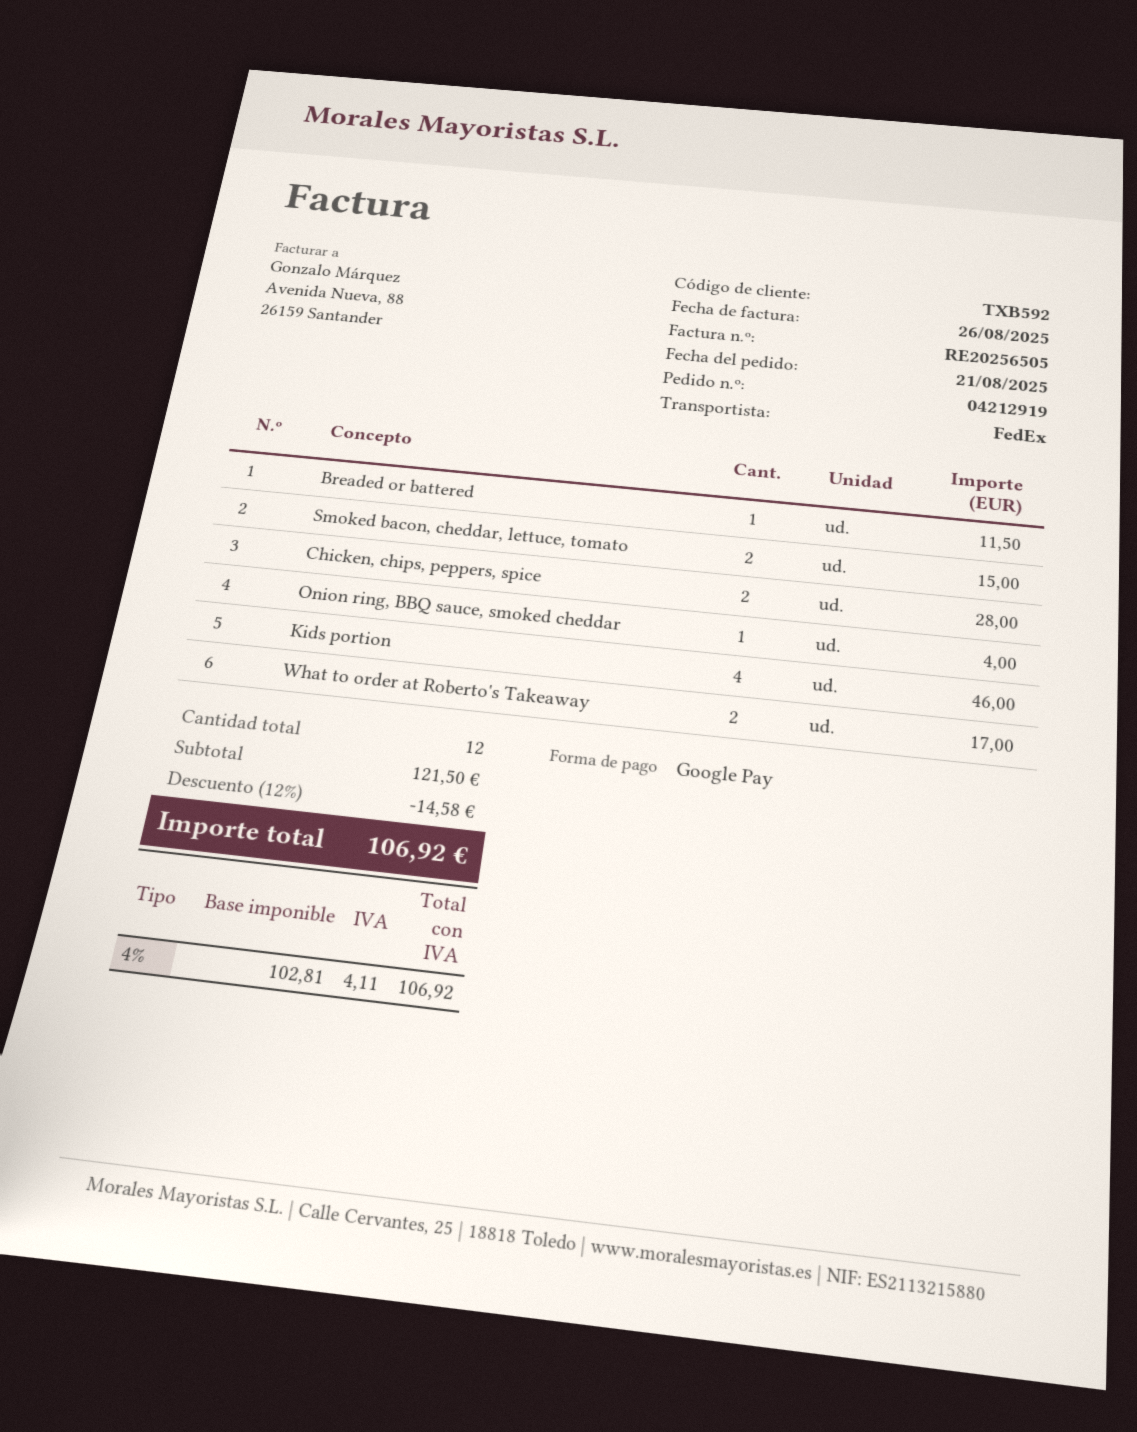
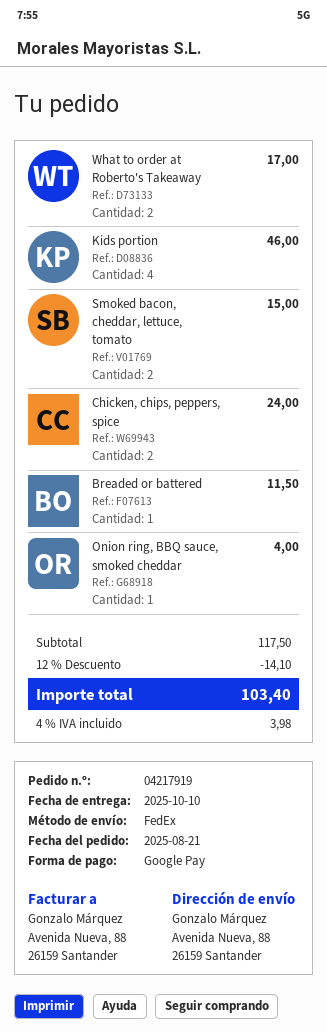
order number: 04212919 -> 04217919
Chicken, chips, peppers, spice: 2 for 28.00 -> 2 for 24.00
subtotal: 121.50 -> 117.50
discount: 12% = 14.58 -> 12% = 14.10
tax: 4% = 4.11 -> 4% = 3.98
total: 106.92 -> 103.40

